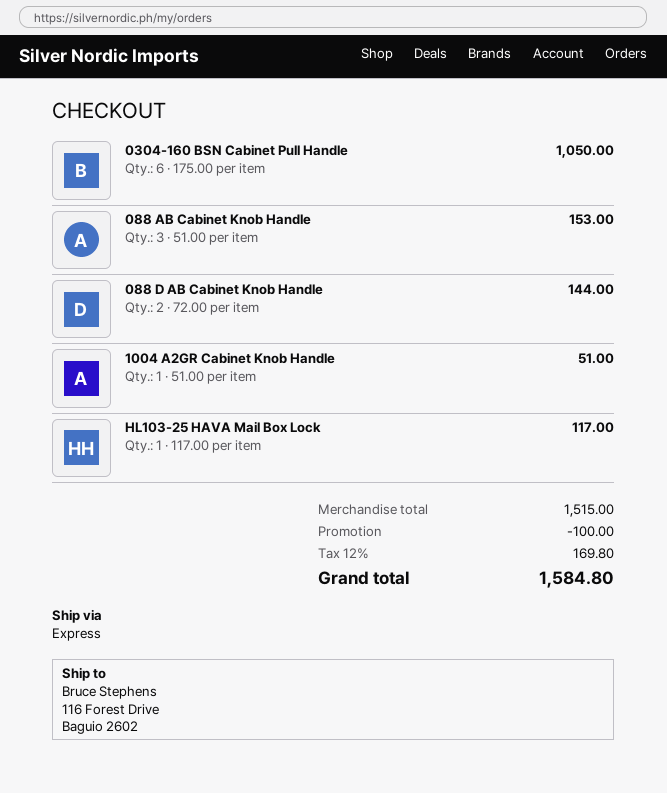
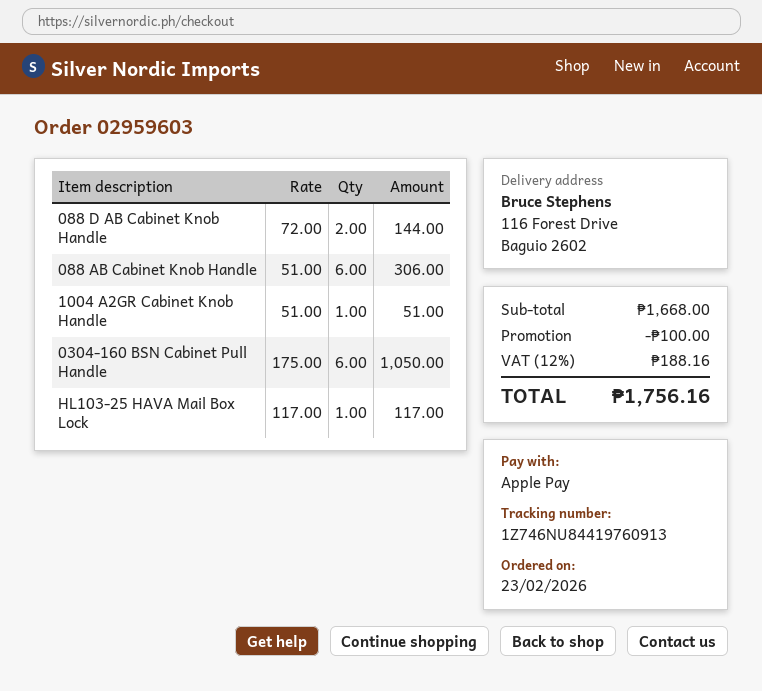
088 AB Cabinet Knob Handle: 3 x 51.00 = 153.00 -> 6 x 51.00 = 306.00
subtotal: 1515.00 -> 1668.00
tax: 12% = 169.80 -> 12% = 188.16
total: 1584.80 -> 1756.16

